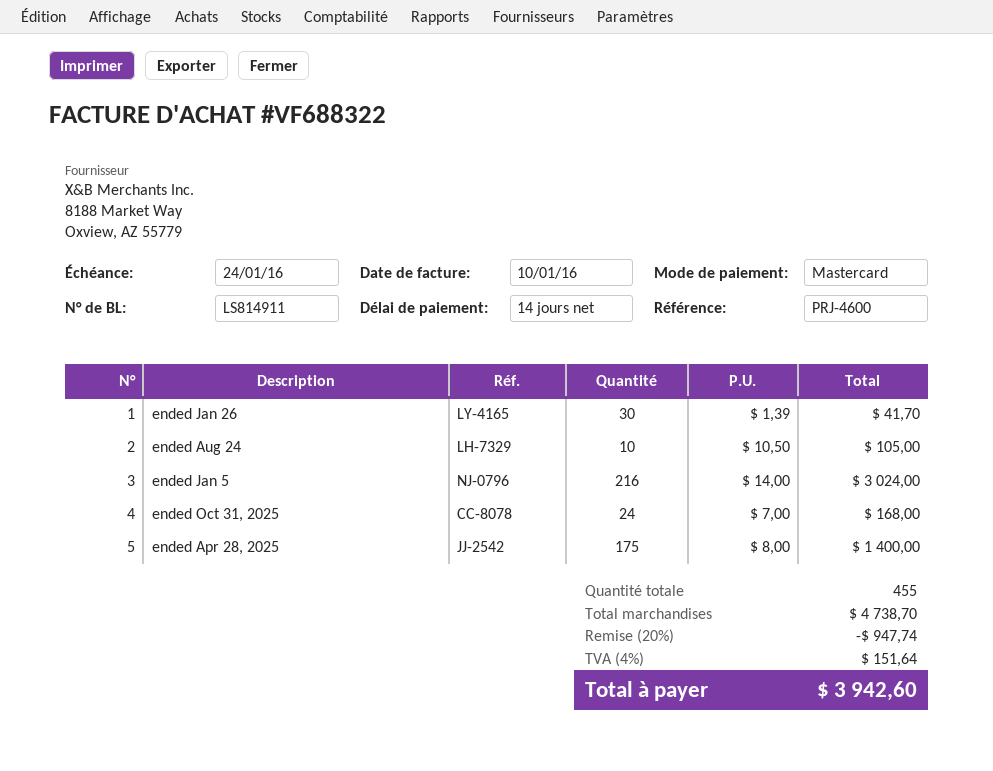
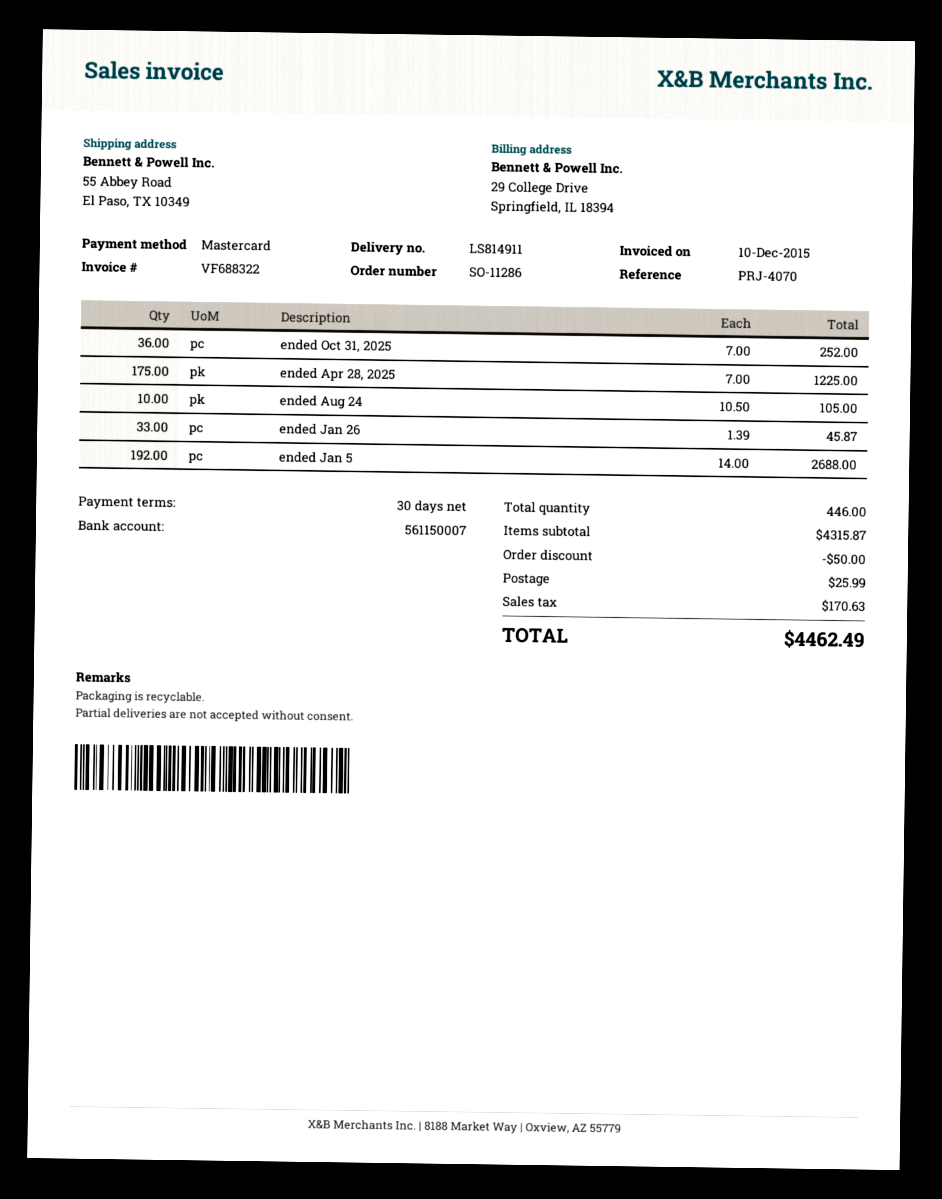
invoice date: 2016-01-10 -> 2015-12-10
payment terms: 14 days -> 30 days
reference: PRJ-4600 -> PRJ-4070
ended Jan 26: 30 x 1.39 = 41.70 -> 33 x 1.39 = 45.87
ended Jan 5: 216 x 14.00 = 3024.00 -> 192 x 14.00 = 2688.00
ended Oct 31, 2025: 24 x 7.00 = 168.00 -> 36 x 7.00 = 252.00
ended Apr 28, 2025: 175 x 8.00 = 1400.00 -> 175 x 7.00 = 1225.00
total quantity: 455 -> 446
subtotal: 4738.70 -> 4315.87
discount: 947.74 -> 50.00
shipping: none -> 25.99
tax: 151.64 -> 170.63
total: 3942.60 -> 4462.49

